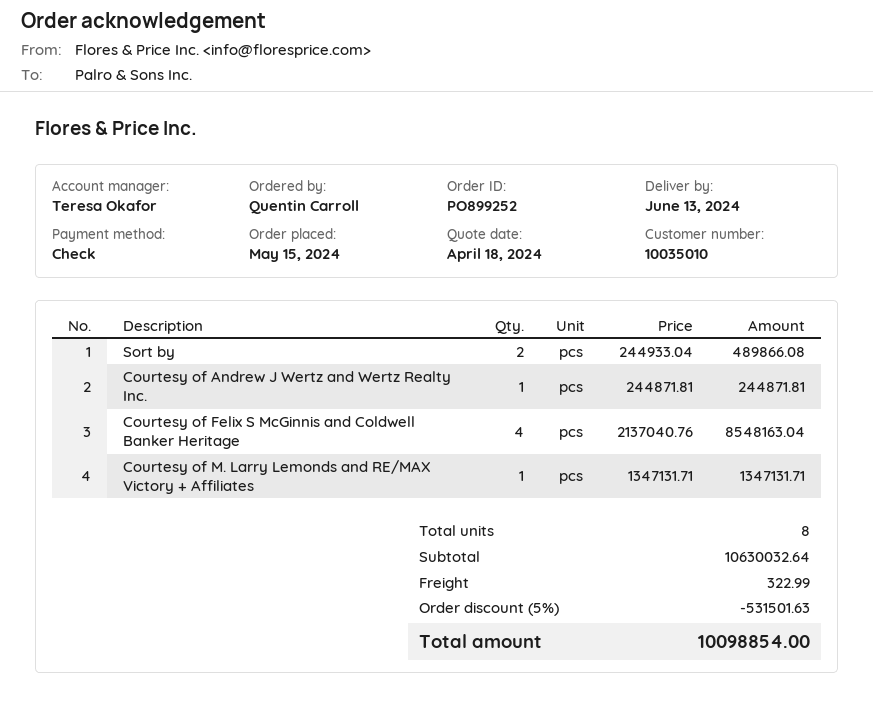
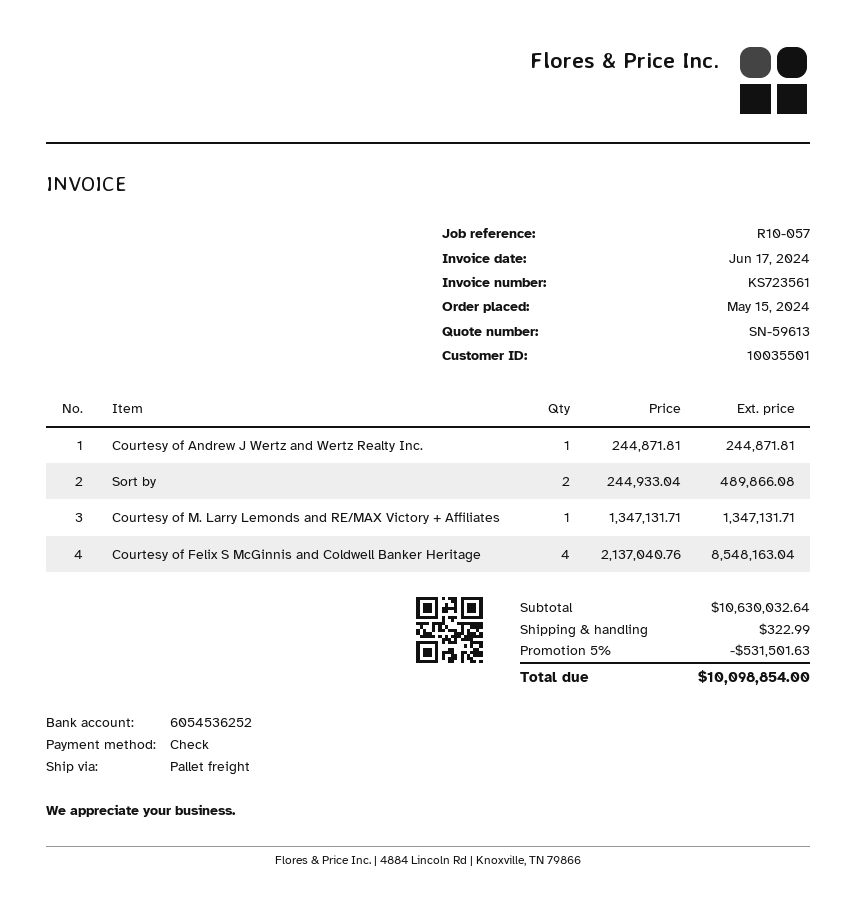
customer number: 10035010 -> 10035501

